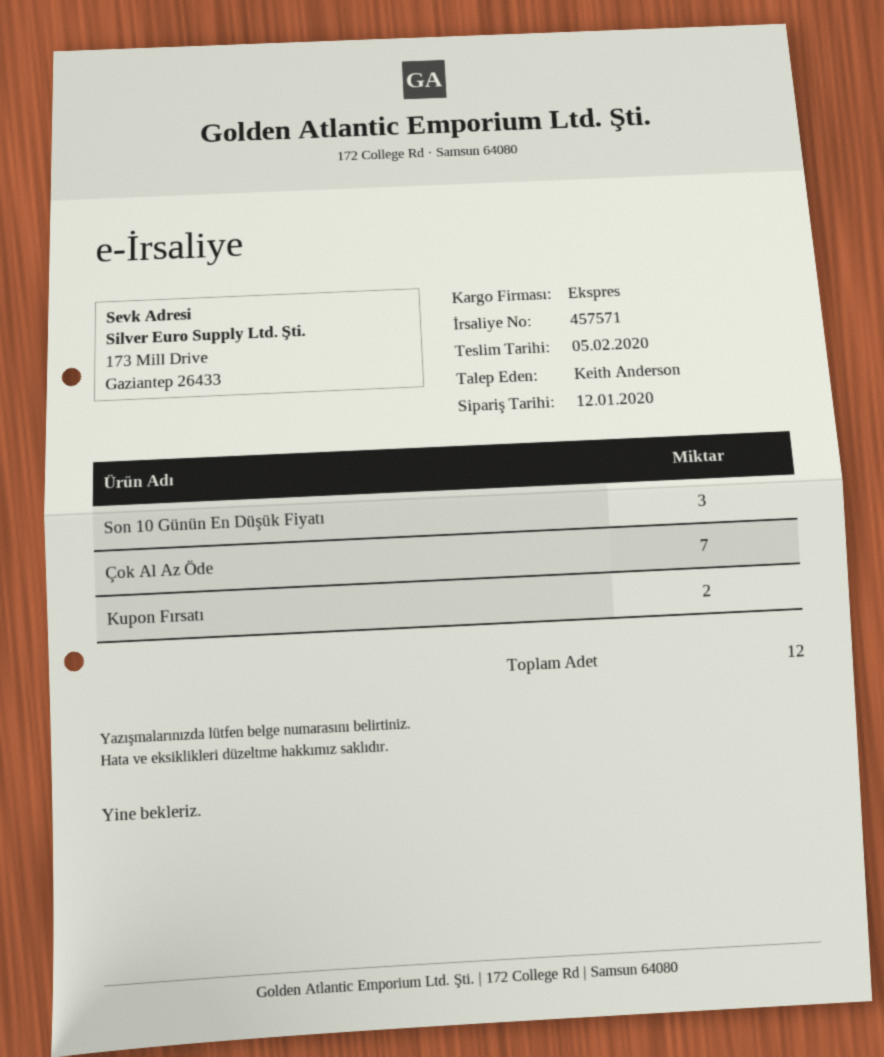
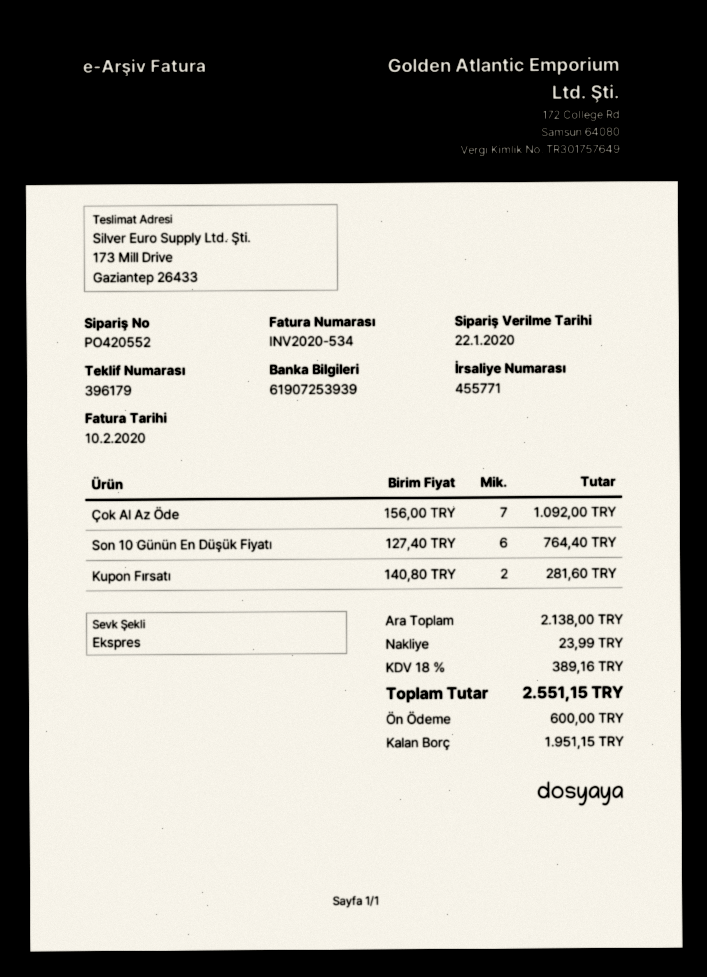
order date: 2020-01-12 -> 2020-01-22
delivery note number: 457571 -> 455771
Son 10 Günün En Düşük Fiyatı: 3 -> 6

